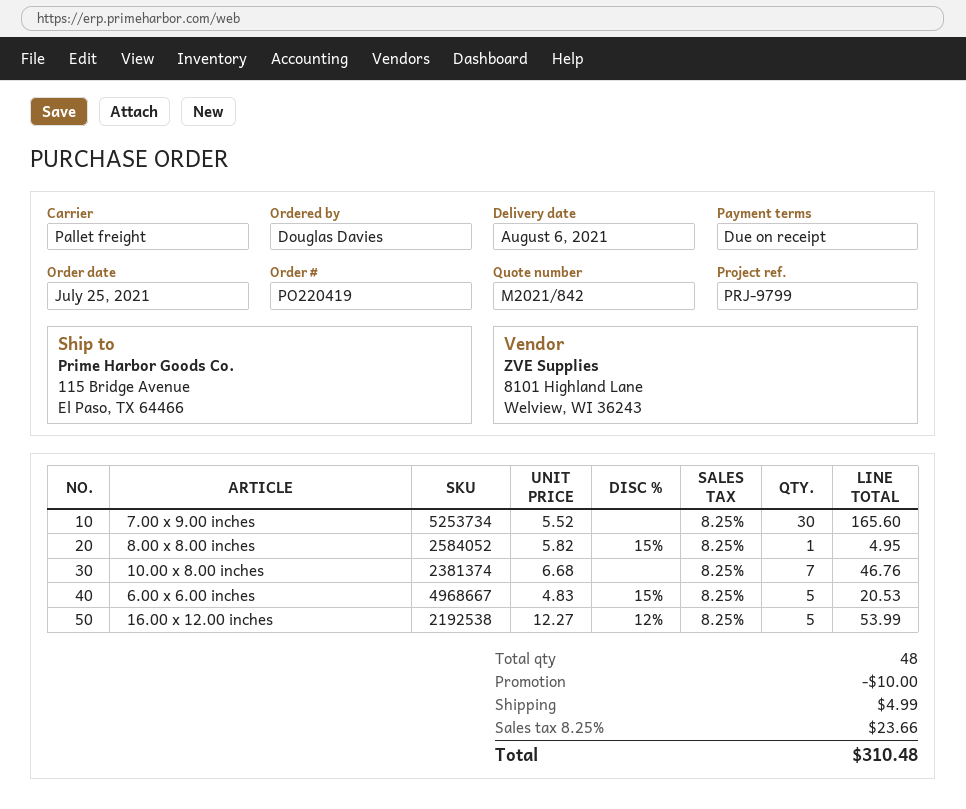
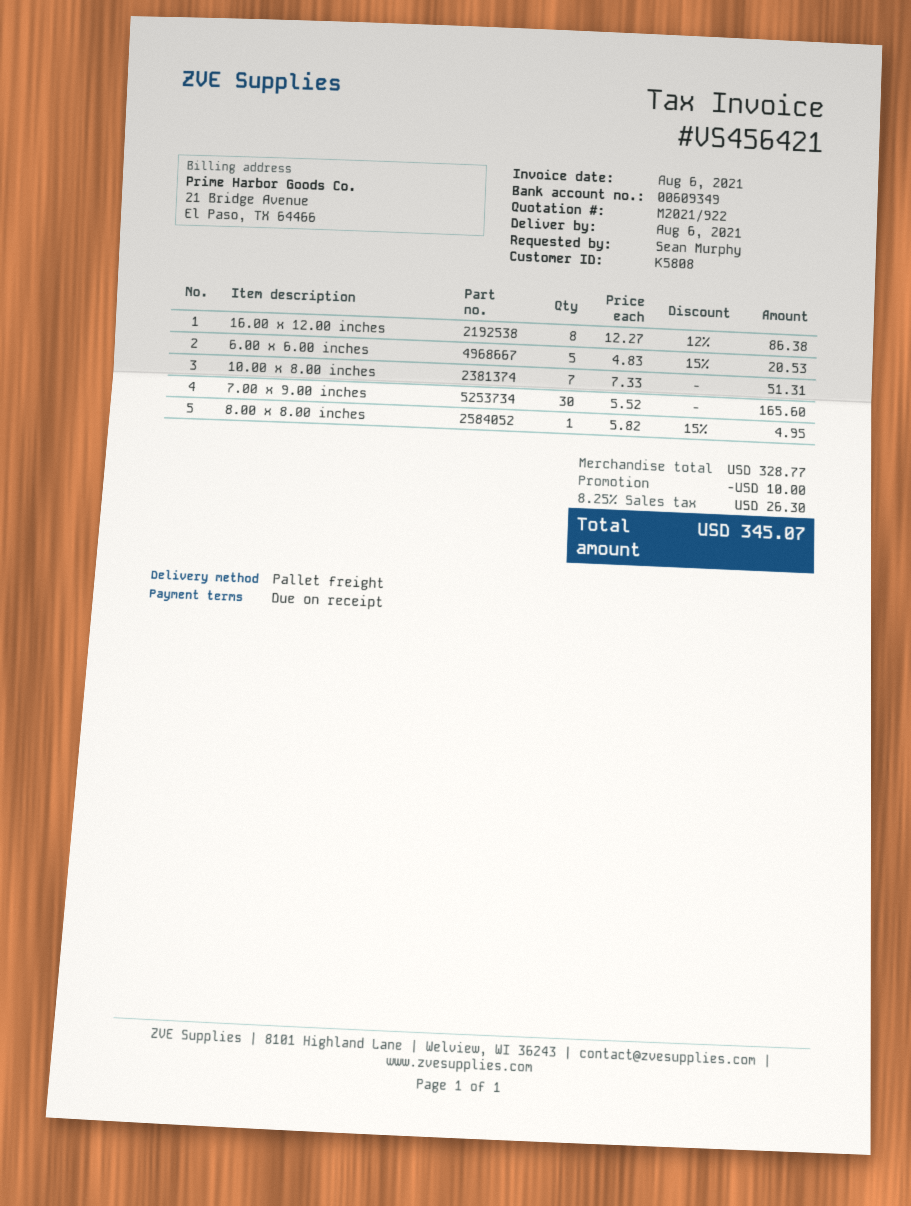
quote number: M2021/842 -> M2021/922
ordered by: Douglas Davies -> Sean Murphy
10.00 x 8.00 inches: 7 x 6.68 = 46.76 -> 7 x 7.33 = 51.31
16.00 x 12.00 inches: 5 x 12.27 - 12% = 53.99 -> 8 x 12.27 - 12% = 86.38
shipping: 4.99 -> none
tax: 8.25% = 23.66 -> 8.25% = 26.30
total: 310.48 -> 345.07

